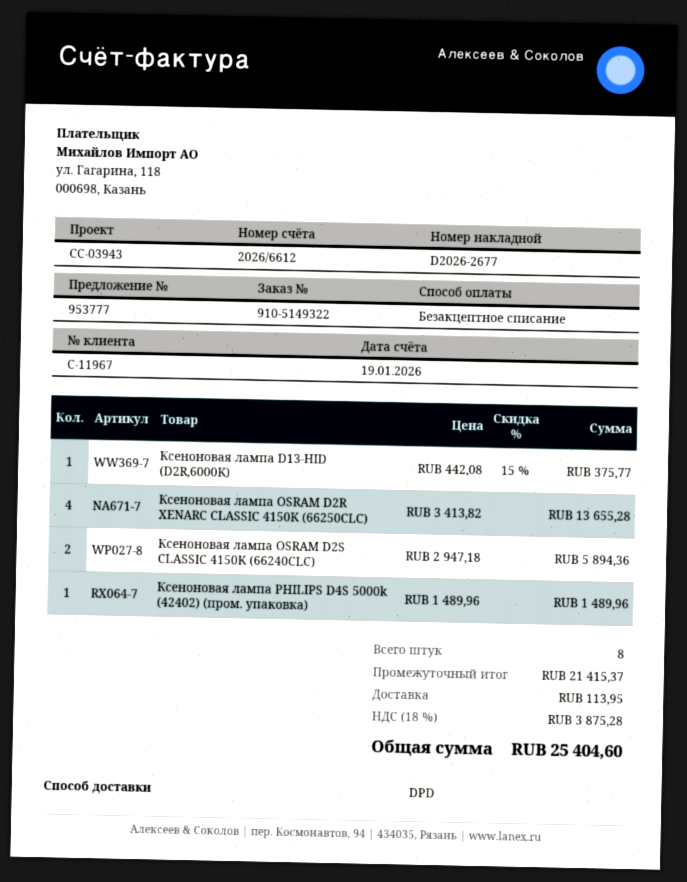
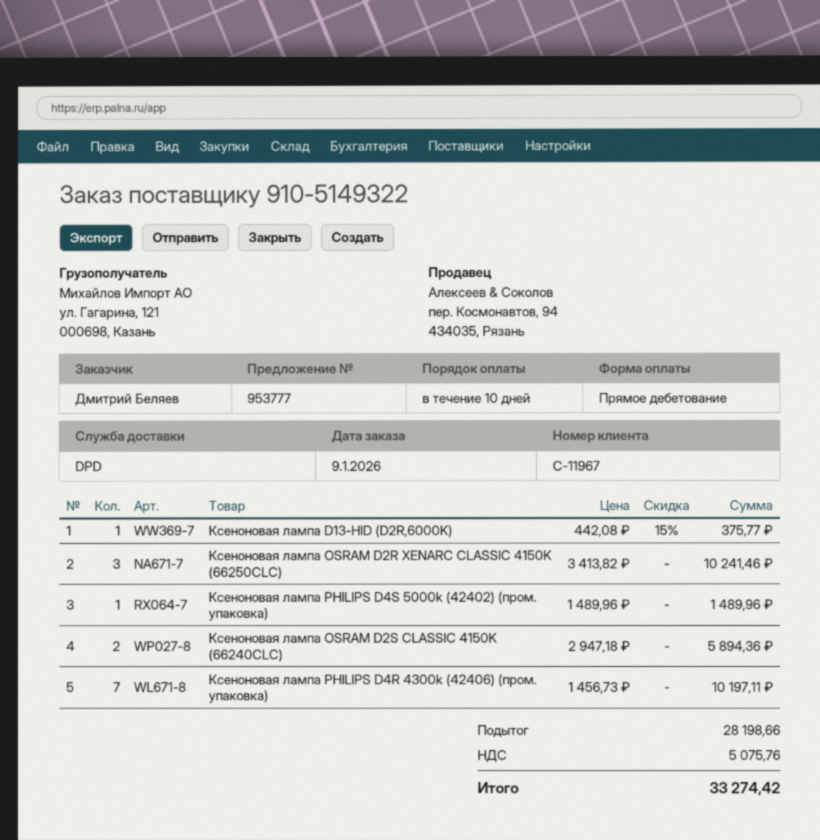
Ксеноновая лампа OSRAM D2R XENARC CLASSIC 4150K (66250CLC): 4 x 3413.82 = 13655.28 -> 3 x 3413.82 = 10241.46
Ксеноновая лампа PHILIPS D4R 4300k (42406) (пром. упаковка): none -> 7 x 1456.73 = 10197.11
subtotal: 21415.37 -> 28198.66
shipping: 113.95 -> none
tax: 3875.28 -> 5075.76
total: 25404.60 -> 33274.42

